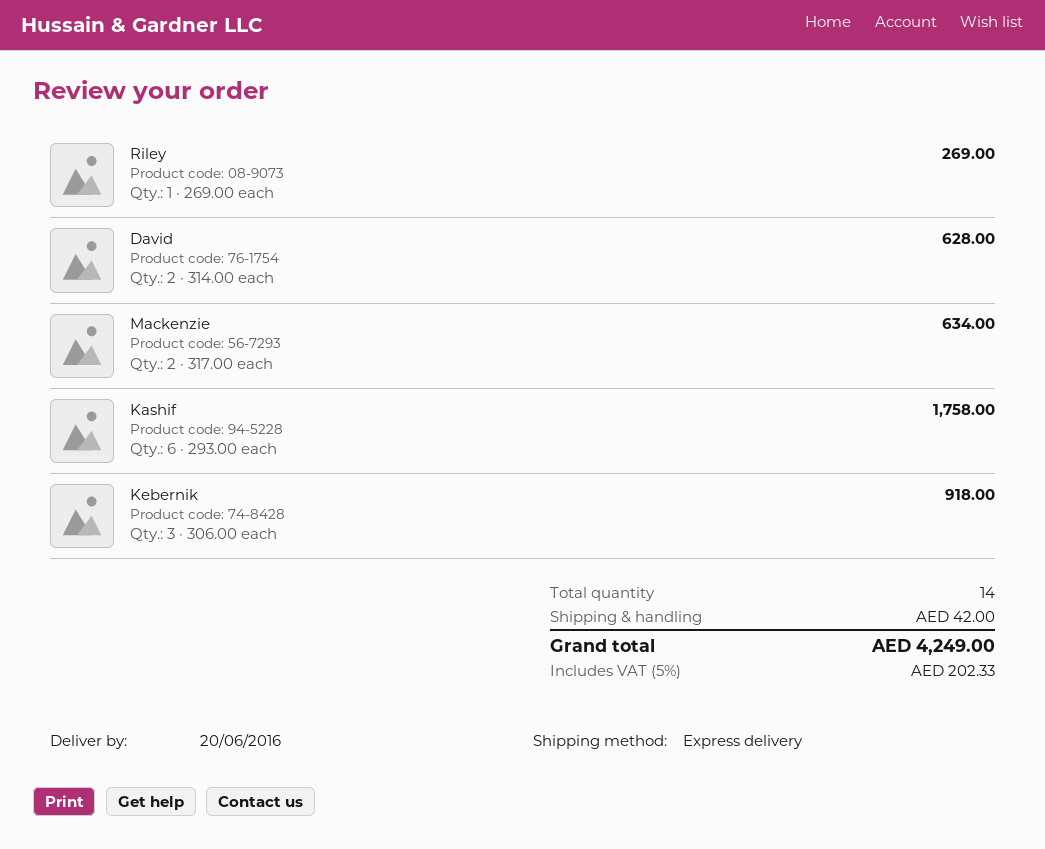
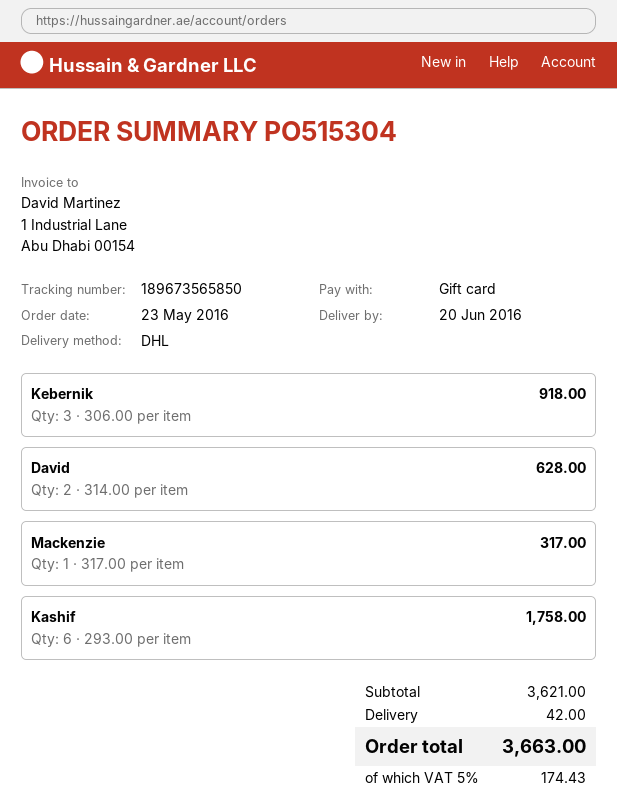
shipping method: express -> DHL
Riley: 1 x 269.00 = 269.00 -> none
Mackenzie: 2 x 317.00 = 634.00 -> 1 x 317.00 = 317.00
tax: 5% = 202.33 -> 5% = 174.43
total: 4249.00 -> 3663.00

